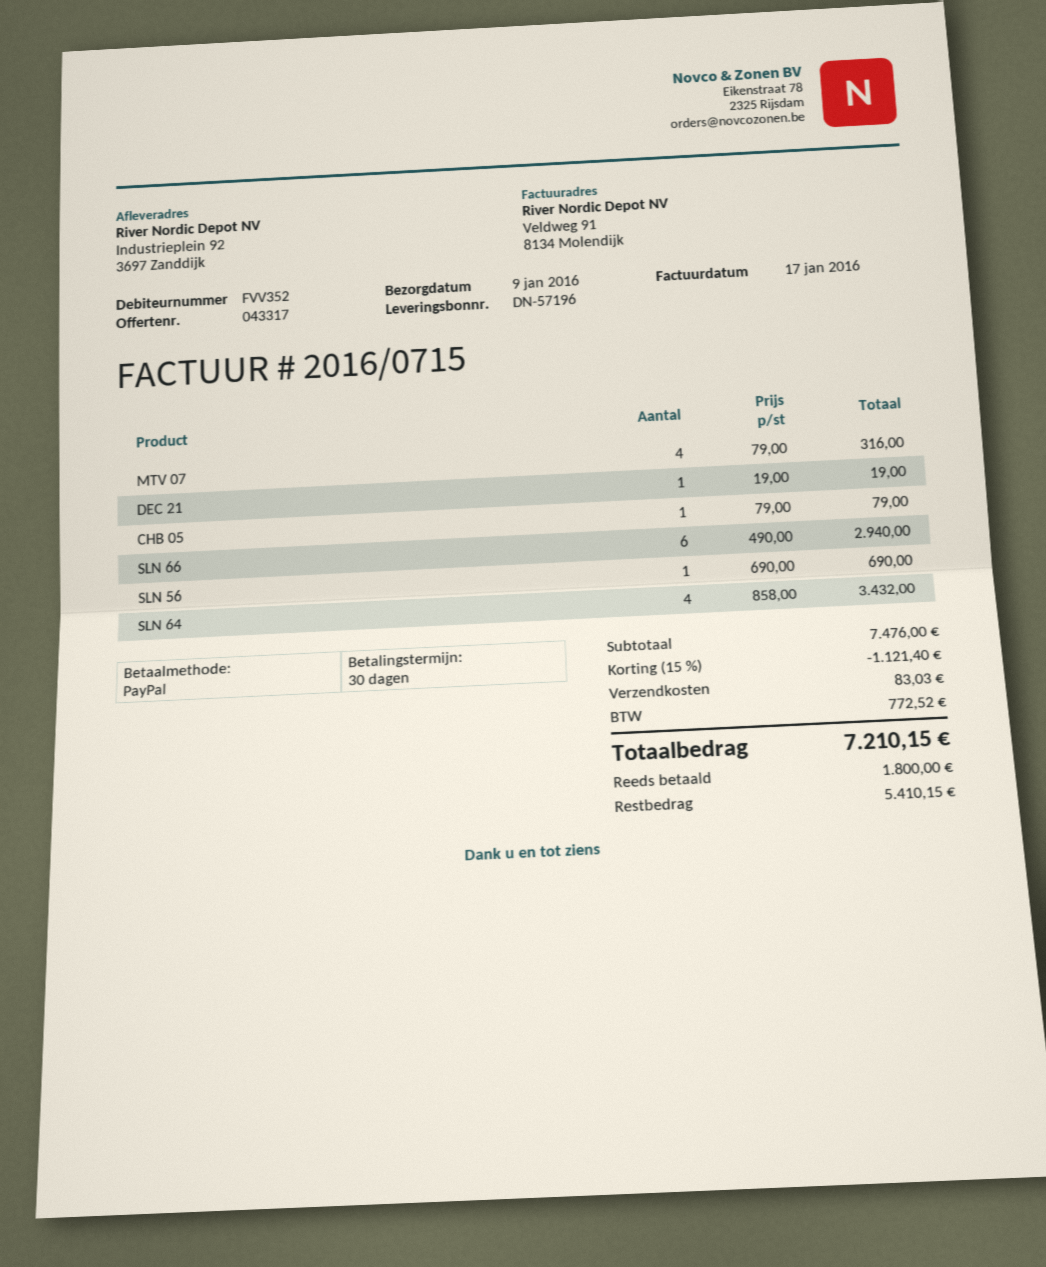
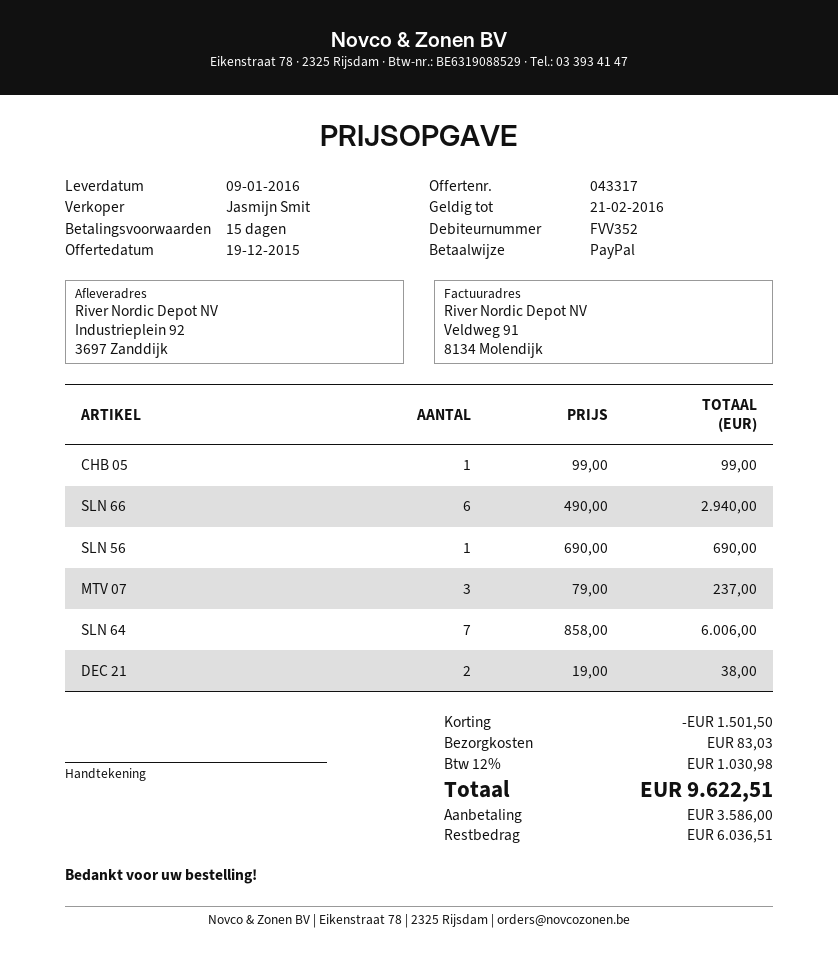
payment terms: 30 days -> 15 days
MTV 07: 4 x 79.00 = 316.00 -> 3 x 79.00 = 237.00
DEC 21: 1 x 19.00 = 19.00 -> 2 x 19.00 = 38.00
CHB 05: 1 x 79.00 = 79.00 -> 1 x 99.00 = 99.00
SLN 64: 4 x 858.00 = 3432.00 -> 7 x 858.00 = 6006.00
discount: 1121.40 -> 1501.50
tax: 772.52 -> 1030.98
total: 7210.15 -> 9622.51
deposit: 1800.00 -> 3586.00
balance: 5410.15 -> 6036.51

